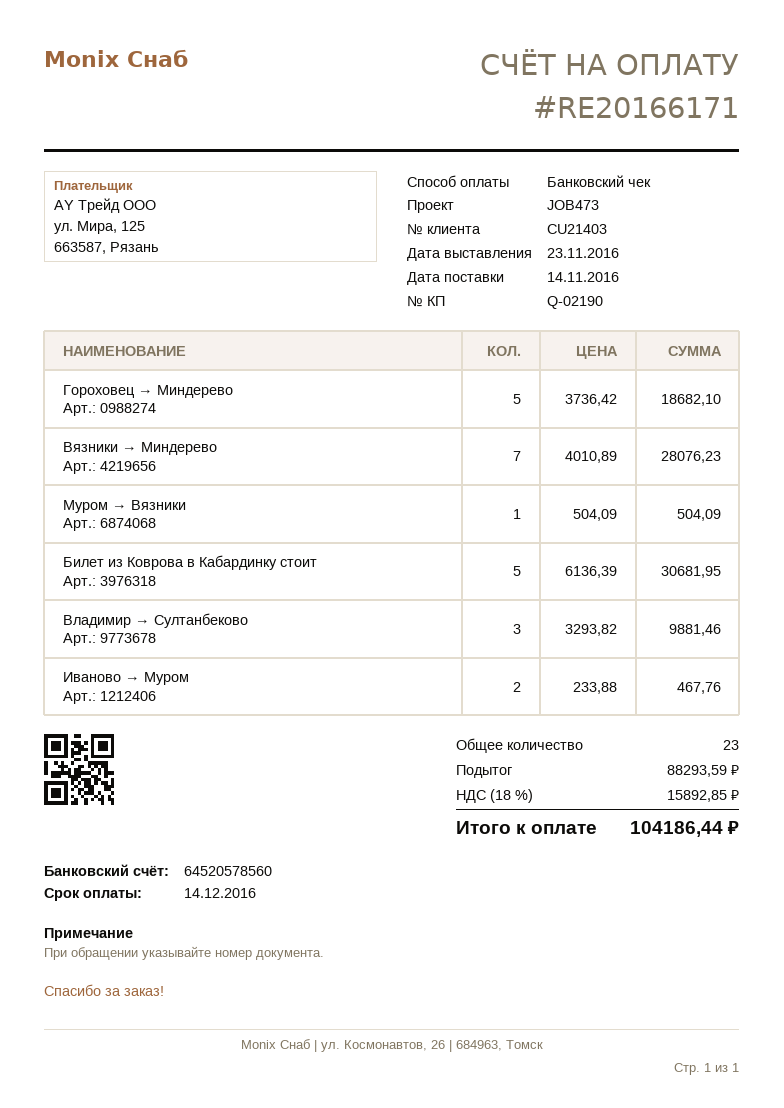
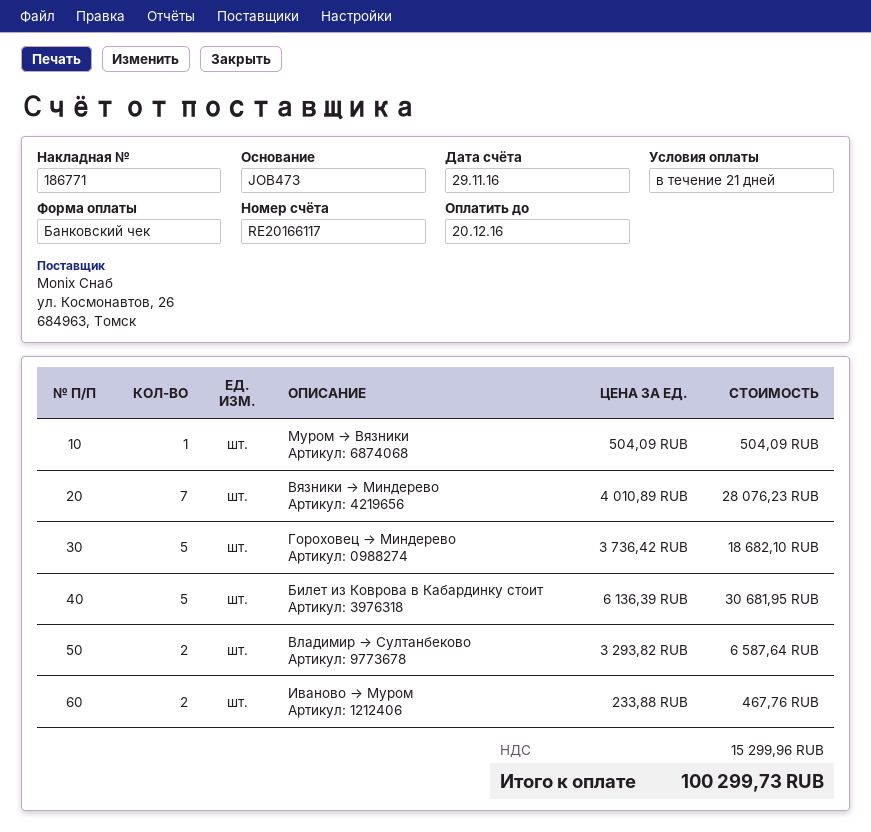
invoice number: RE20166171 -> RE20166117
invoice date: 2016-11-23 -> 2016-11-29
due date: 2016-12-14 -> 2016-12-20
Владимир → Султанбеково: 3 x 3293.82 = 9881.46 -> 2 x 3293.82 = 6587.64
tax: 15892.85 -> 15299.96
total: 104186.44 -> 100299.73

